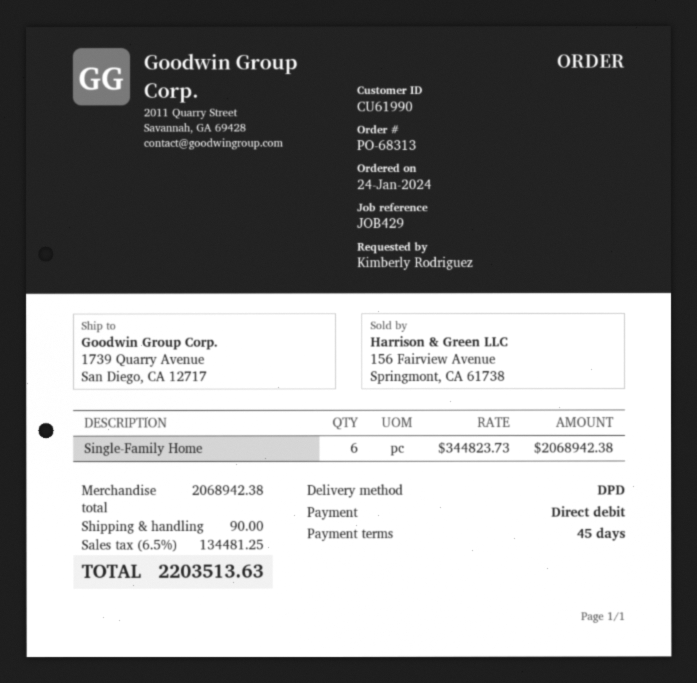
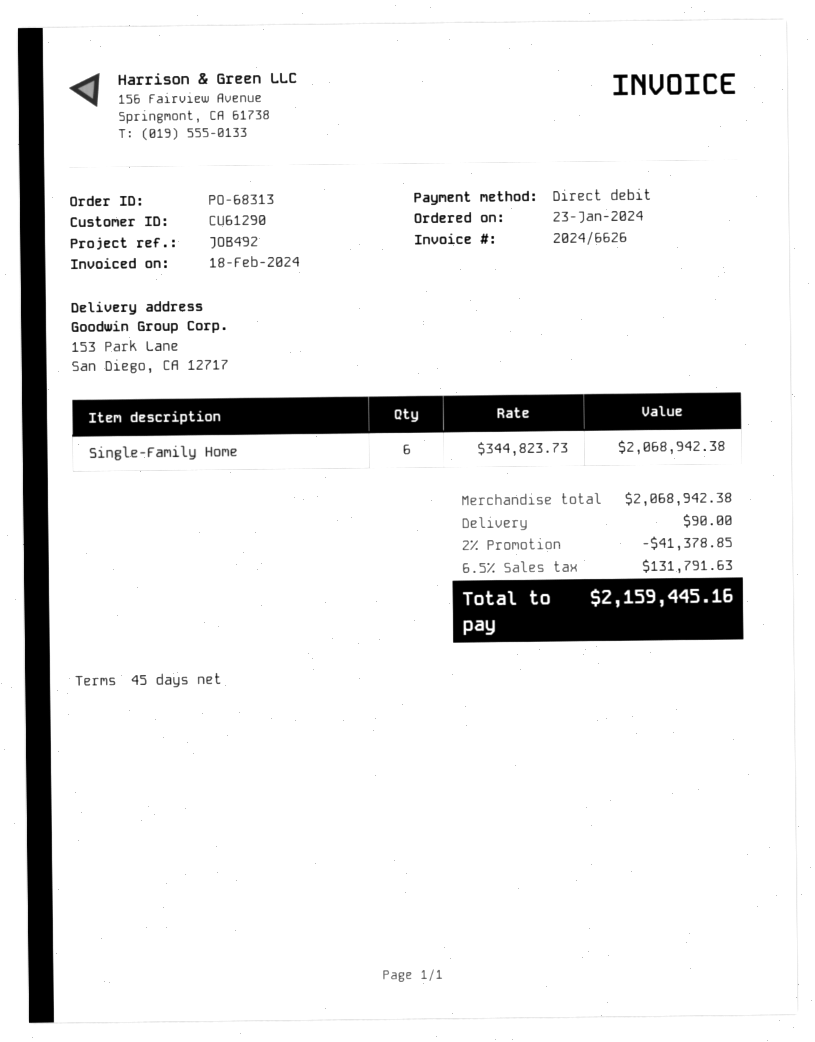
order date: 2024-01-24 -> 2024-01-23
customer number: CU61990 -> CU61290
reference: JOB429 -> JOB492
ship to: 1739 Quarry Avenue, San Diego, CA 12717 -> 153 Park Lane, San Diego, CA 12717
discount: none -> 2% = 41378.85
tax: 6.5% = 134481.25 -> 6.5% = 131791.63
total: 2203513.63 -> 2159445.16

